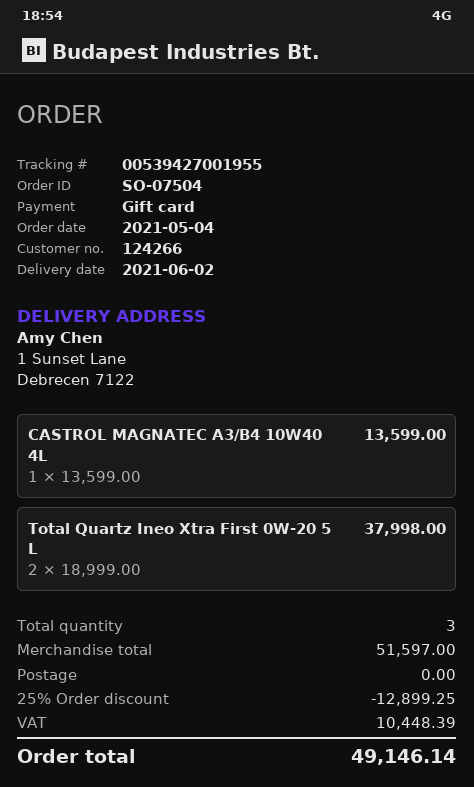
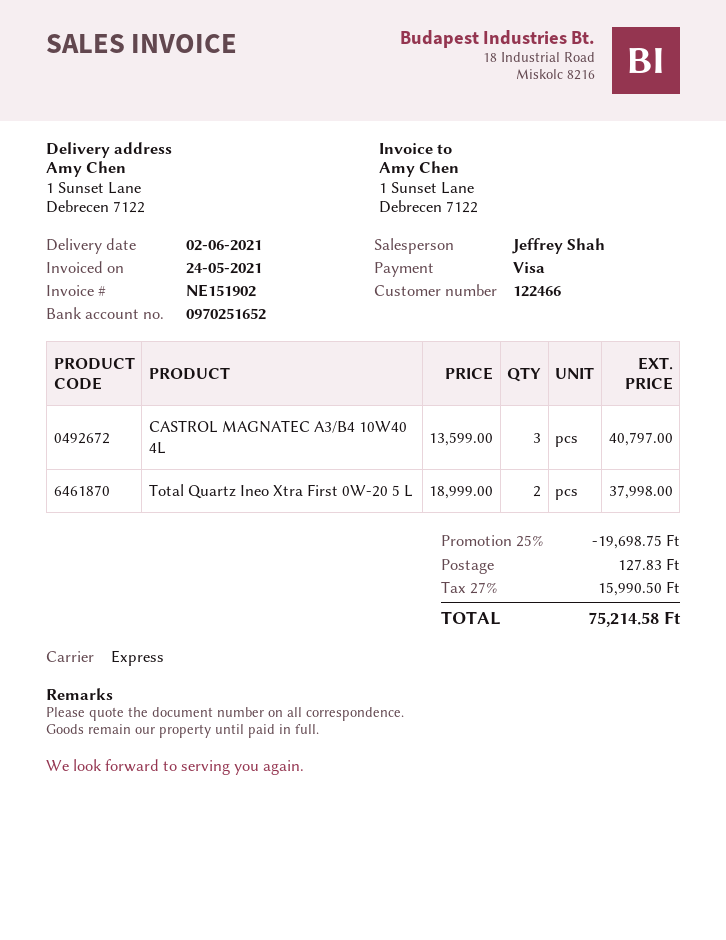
customer number: 124266 -> 122466
payment method: gift card -> Visa
CASTROL MAGNATEC A3/B4 10W40 4L: 1 x 13599.00 = 13599.00 -> 3 x 13599.00 = 40797.00
discount: 25% = 12899.25 -> 25% = 19698.75
shipping: 0.00 -> 127.83
tax: 10448.39 -> 15990.50
total: 49146.14 -> 75214.58

